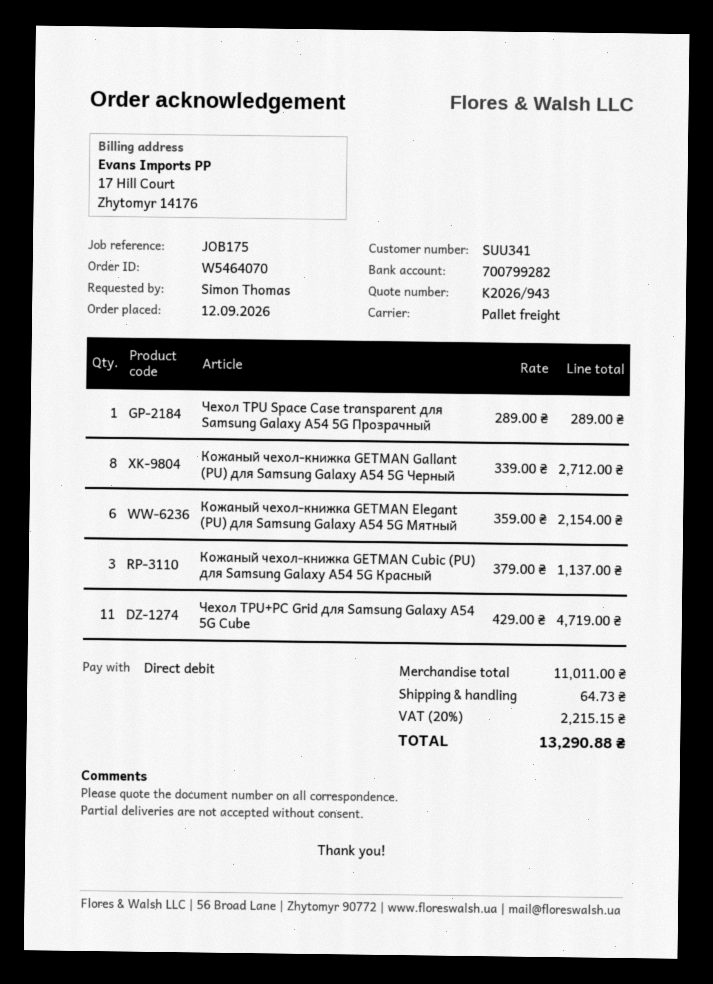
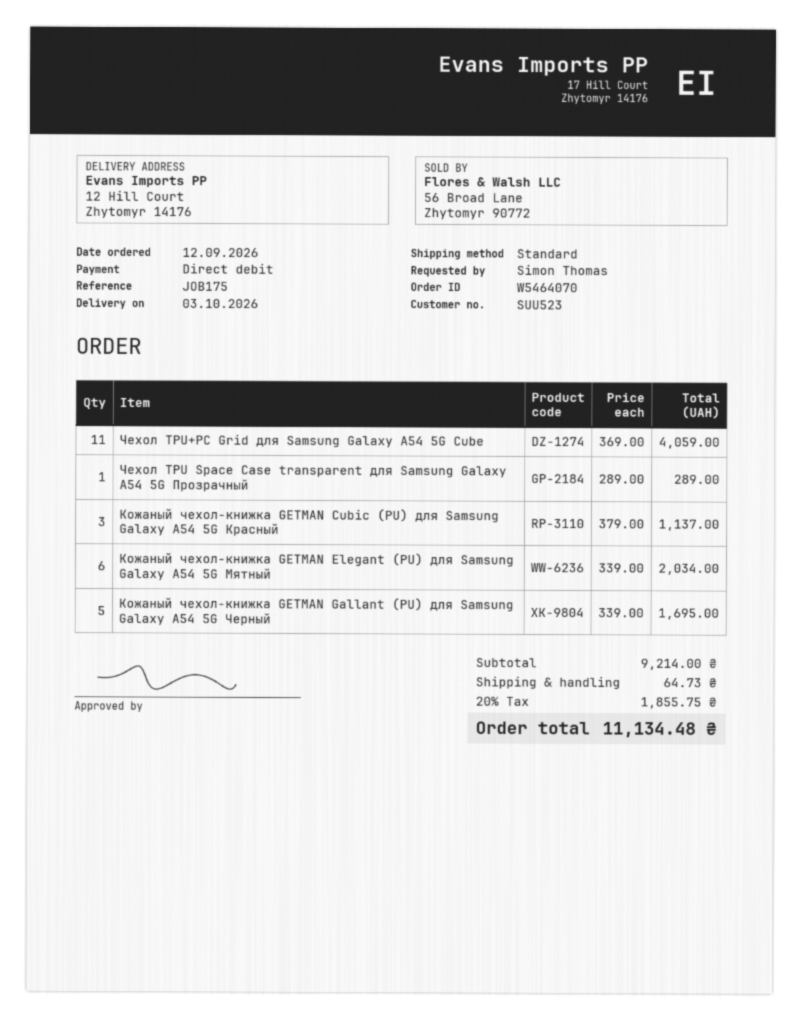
customer number: SUU341 -> SUU523
shipping method: pallet freight -> standard
Кожаный чехол-книжка GETMAN Gallant (PU) для Samsung Galaxy A54 5G Черный: 8 x 339.00 = 2712.00 -> 5 x 339.00 = 1695.00
Кожаный чехол-книжка GETMAN Elegant (PU) для Samsung Galaxy A54 5G Мятный: 6 x 359.00 = 2154.00 -> 6 x 339.00 = 2034.00
Чехол TPU+PC Grid для Samsung Galaxy A54 5G Cube: 11 x 429.00 = 4719.00 -> 11 x 369.00 = 4059.00
subtotal: 11011.00 -> 9214.00
tax: 20% = 2215.15 -> 20% = 1855.75
total: 13290.88 -> 11134.48

